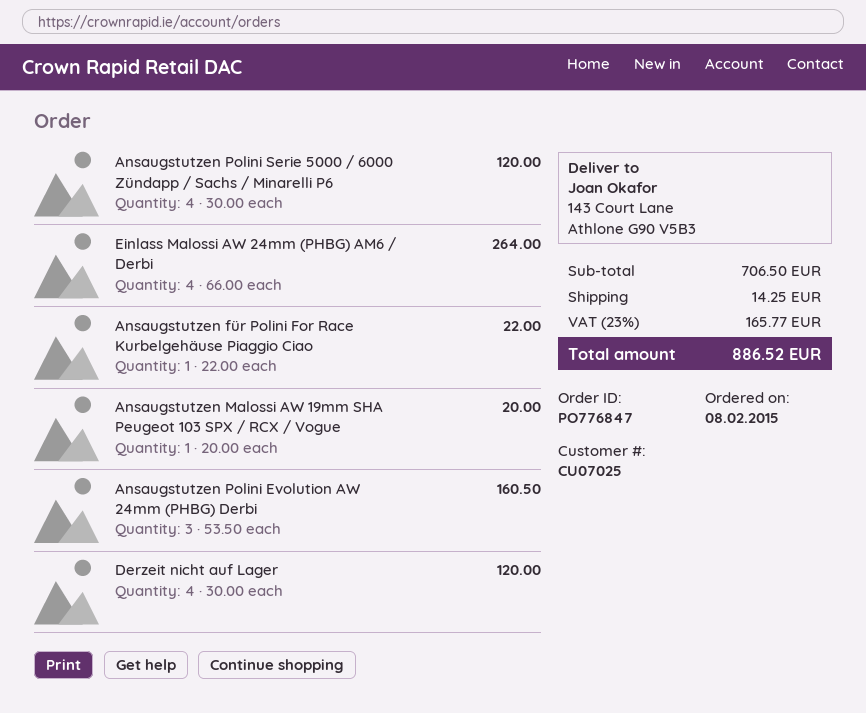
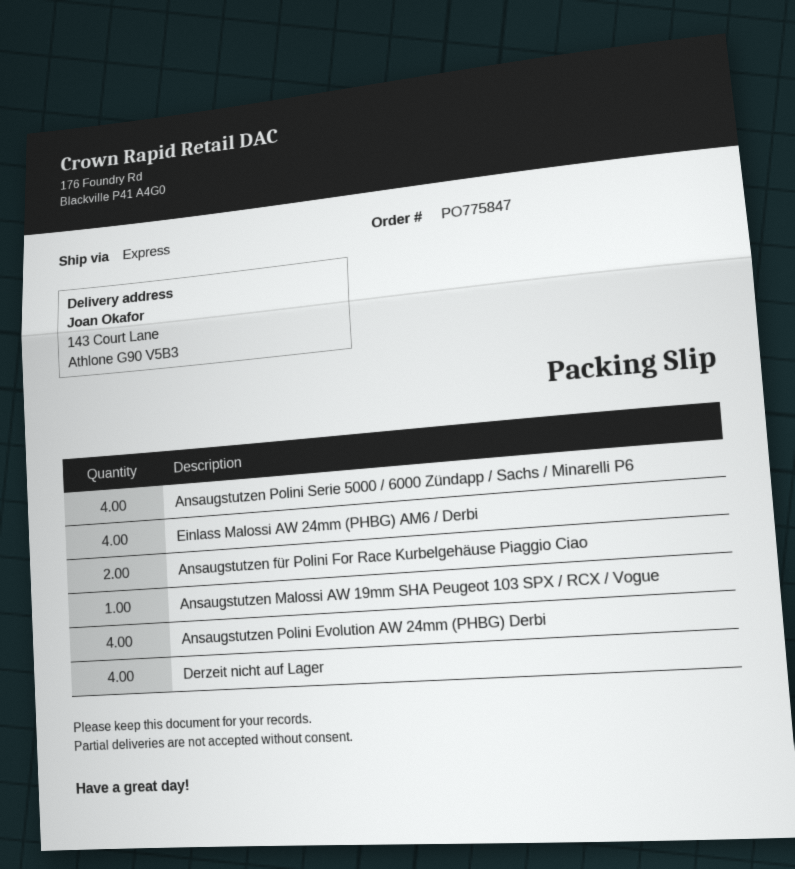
order number: PO776847 -> PO775847
Ansaugstutzen für Polini For Race Kurbelgehäuse Piaggio Ciao: 1 -> 2
Ansaugstutzen Polini Evolution AW 24mm (PHBG) Derbi: 3 -> 4

